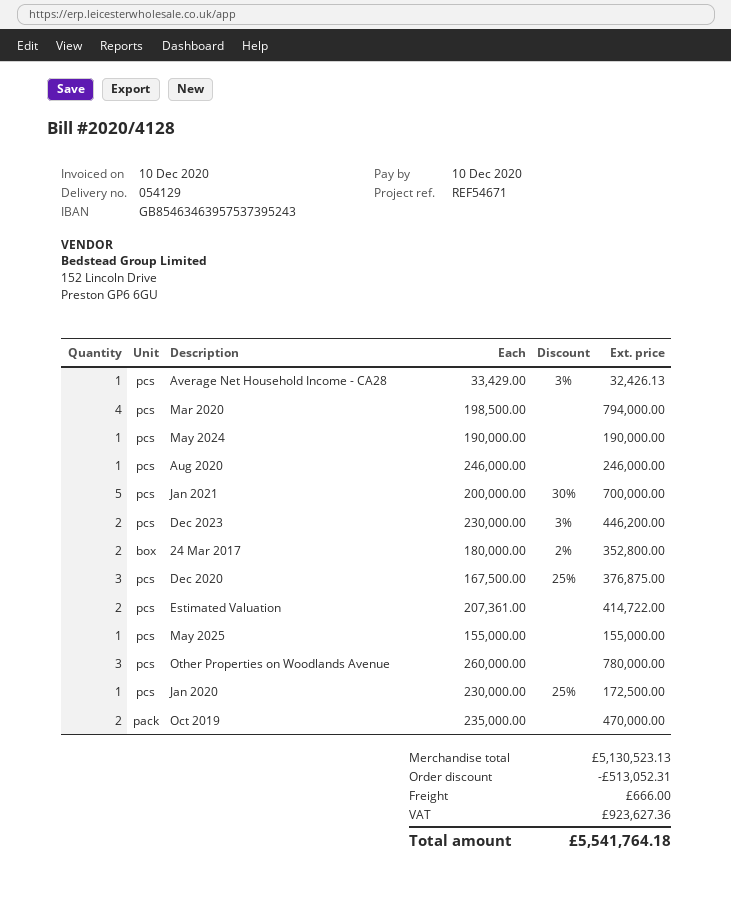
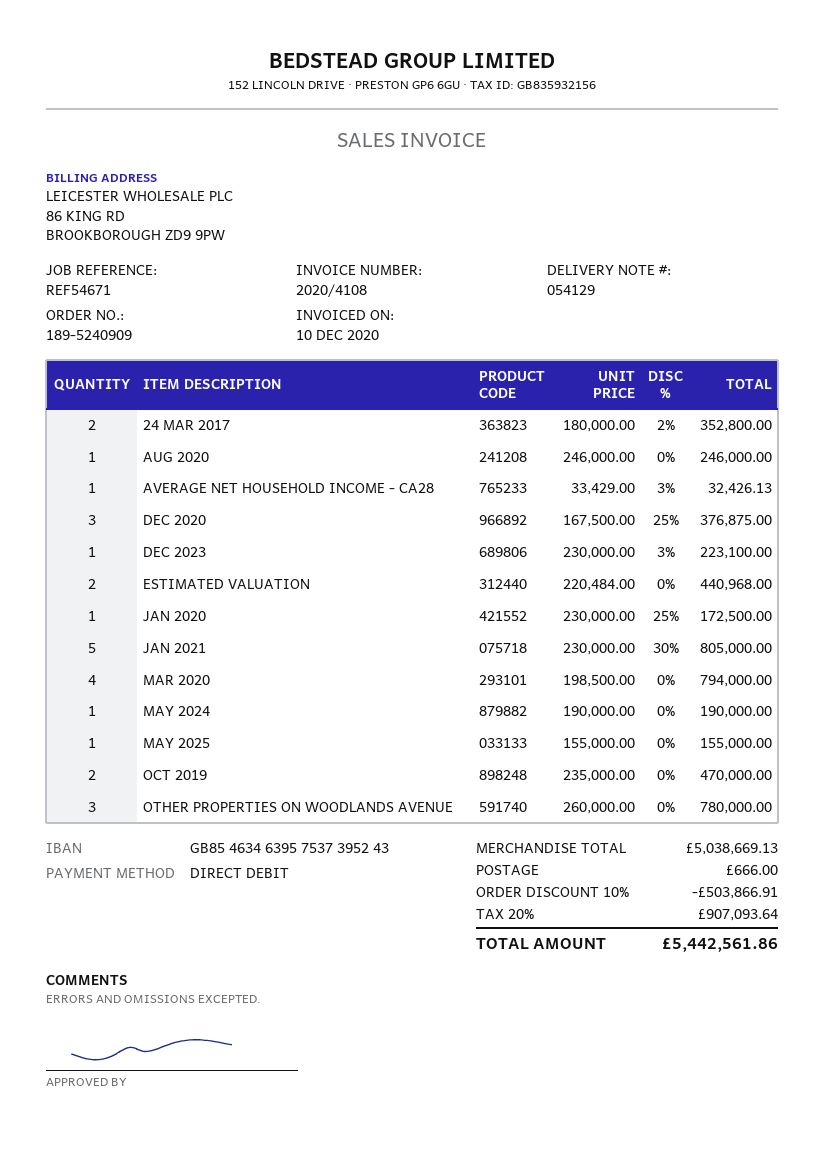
invoice number: 2020/4128 -> 2020/4108
Jan 2021: 5 x 200000.00 - 30% = 700000.00 -> 5 x 230000.00 - 30% = 805000.00
Dec 2023: 2 x 230000.00 - 3% = 446200.00 -> 1 x 230000.00 - 3% = 223100.00
Estimated Valuation: 2 x 207361.00 = 414722.00 -> 2 x 220484.00 = 440968.00
subtotal: 5130523.13 -> 5038669.13
discount: 513052.31 -> 503866.91
tax: 923627.36 -> 907093.64
total: 5541764.18 -> 5442561.86

